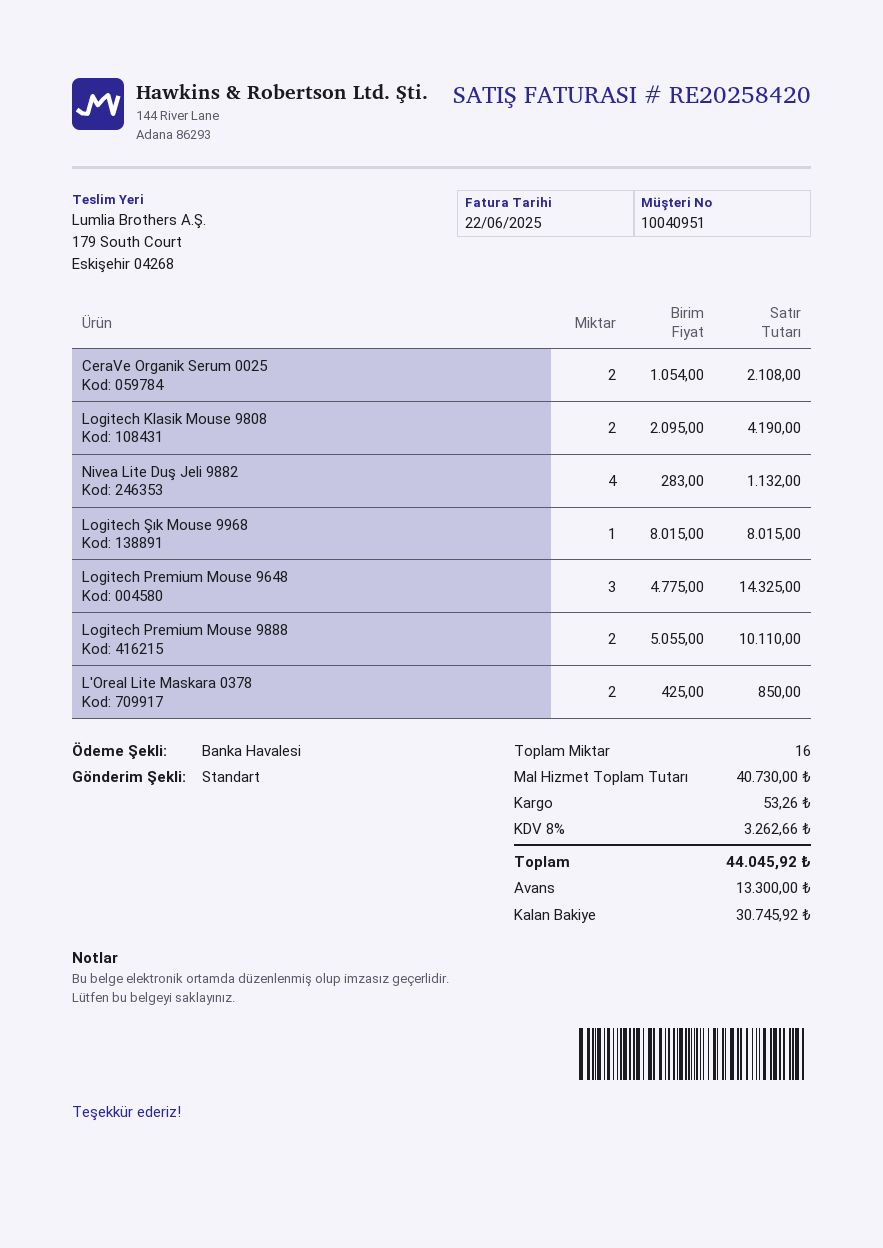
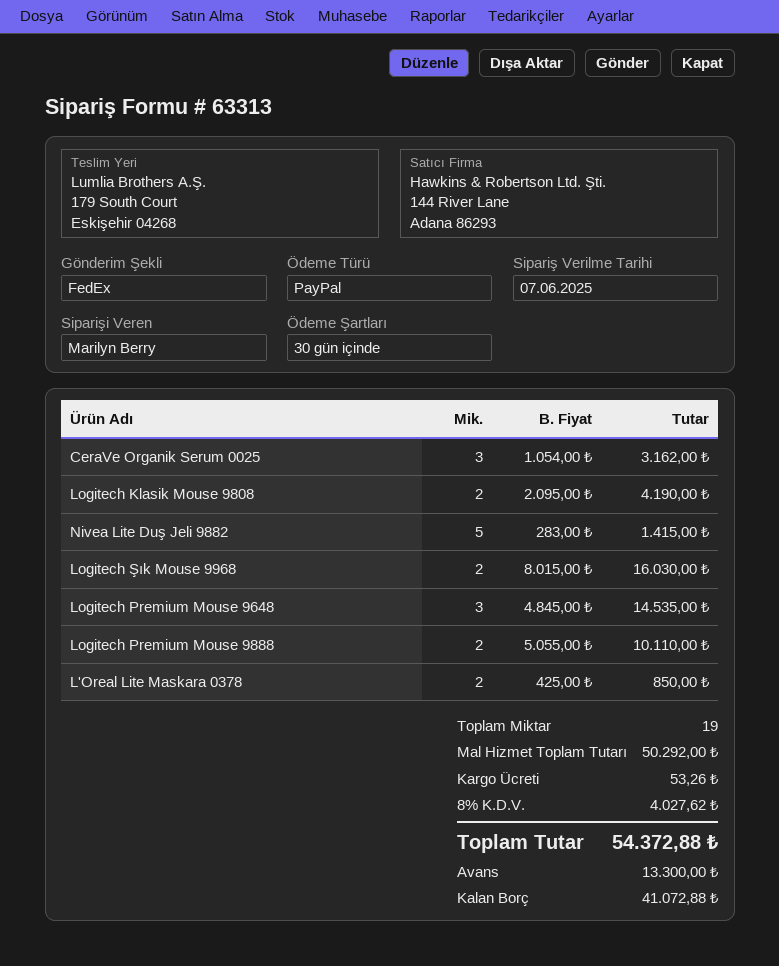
payment method: bank transfer -> PayPal
shipping method: standard -> FedEx
CeraVe Organik Serum 0025: 2 x 1054.00 = 2108.00 -> 3 x 1054.00 = 3162.00
Nivea Lite Duş Jeli 9882: 4 x 283.00 = 1132.00 -> 5 x 283.00 = 1415.00
Logitech Şık Mouse 9968: 1 x 8015.00 = 8015.00 -> 2 x 8015.00 = 16030.00
Logitech Premium Mouse 9648: 3 x 4775.00 = 14325.00 -> 3 x 4845.00 = 14535.00
total quantity: 16 -> 19
subtotal: 40730.00 -> 50292.00
tax: 8% = 3262.66 -> 8% = 4027.62
total: 44045.92 -> 54372.88
balance: 30745.92 -> 41072.88

